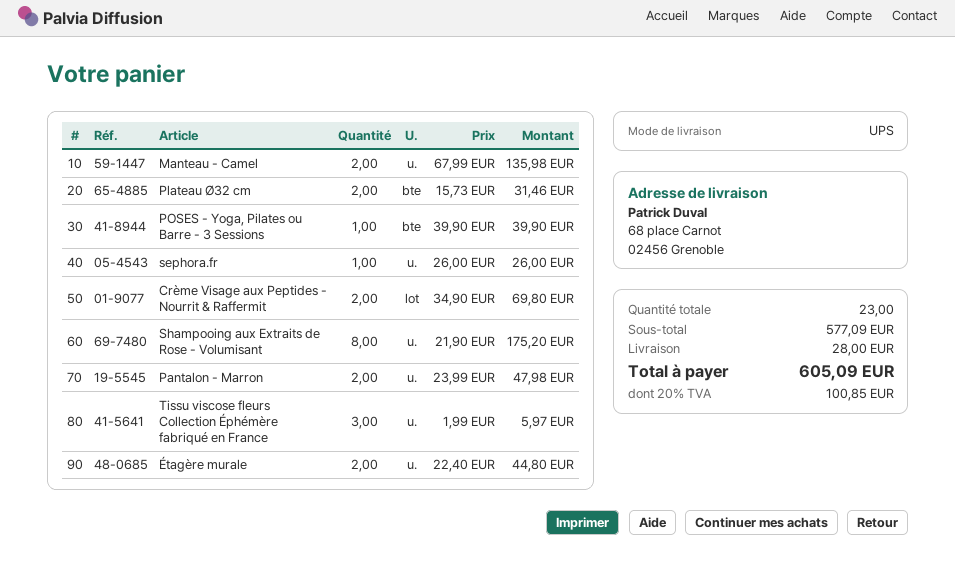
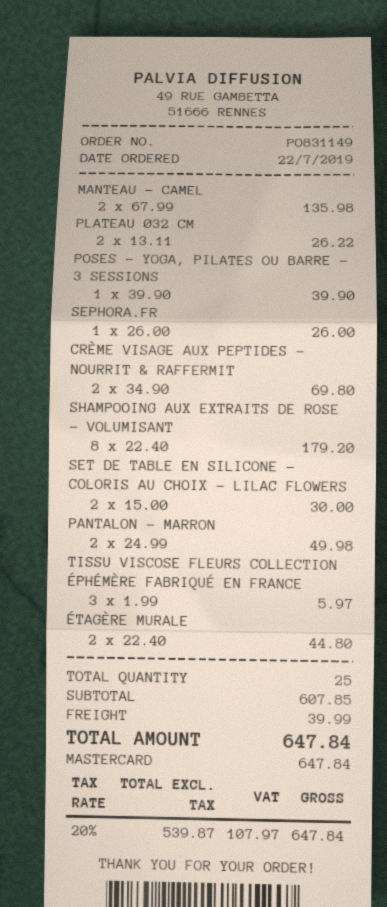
Plateau Ø32 cm: 2 x 15.73 = 31.46 -> 2 x 13.11 = 26.22
Shampooing aux Extraits de Rose - Volumisant: 8 x 21.90 = 175.20 -> 8 x 22.40 = 179.20
Pantalon - Marron: 2 x 23.99 = 47.98 -> 2 x 24.99 = 49.98
SET DE TABLE EN SILICONE - COLORIS AU CHOIX - LILAC FLOWERS: none -> 2 x 15.00 = 30.00
total quantity: 23 -> 25
subtotal: 577.09 -> 607.85
shipping: 28.00 -> 39.99
tax: 20% = 100.85 -> 20% = 107.97
total: 605.09 -> 647.84

